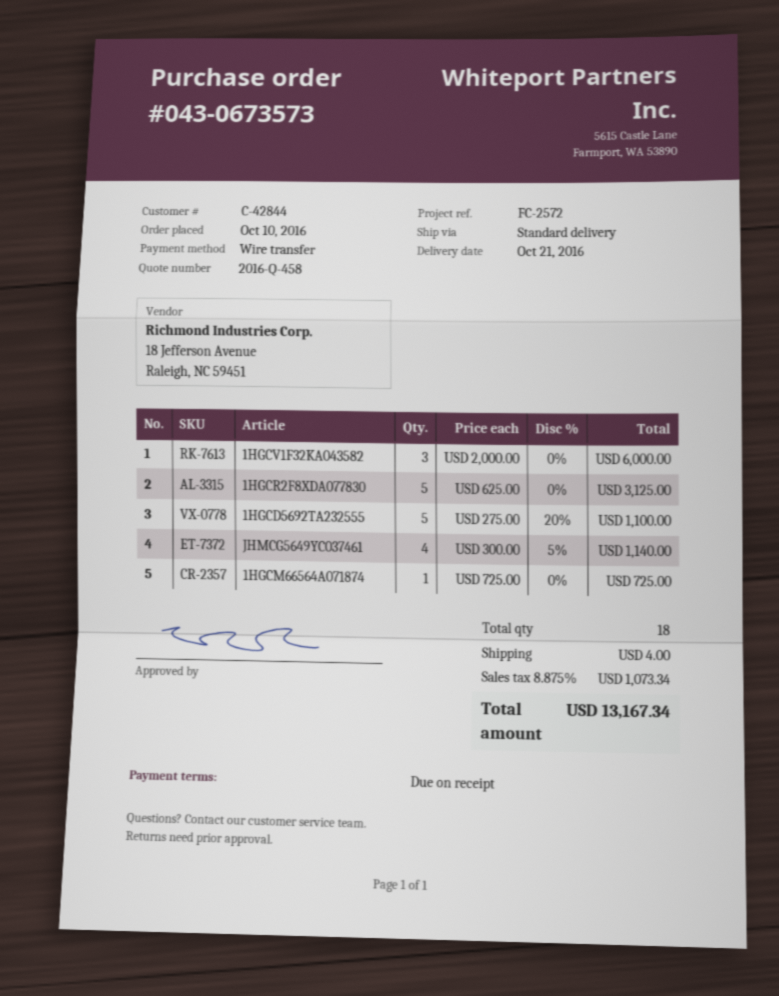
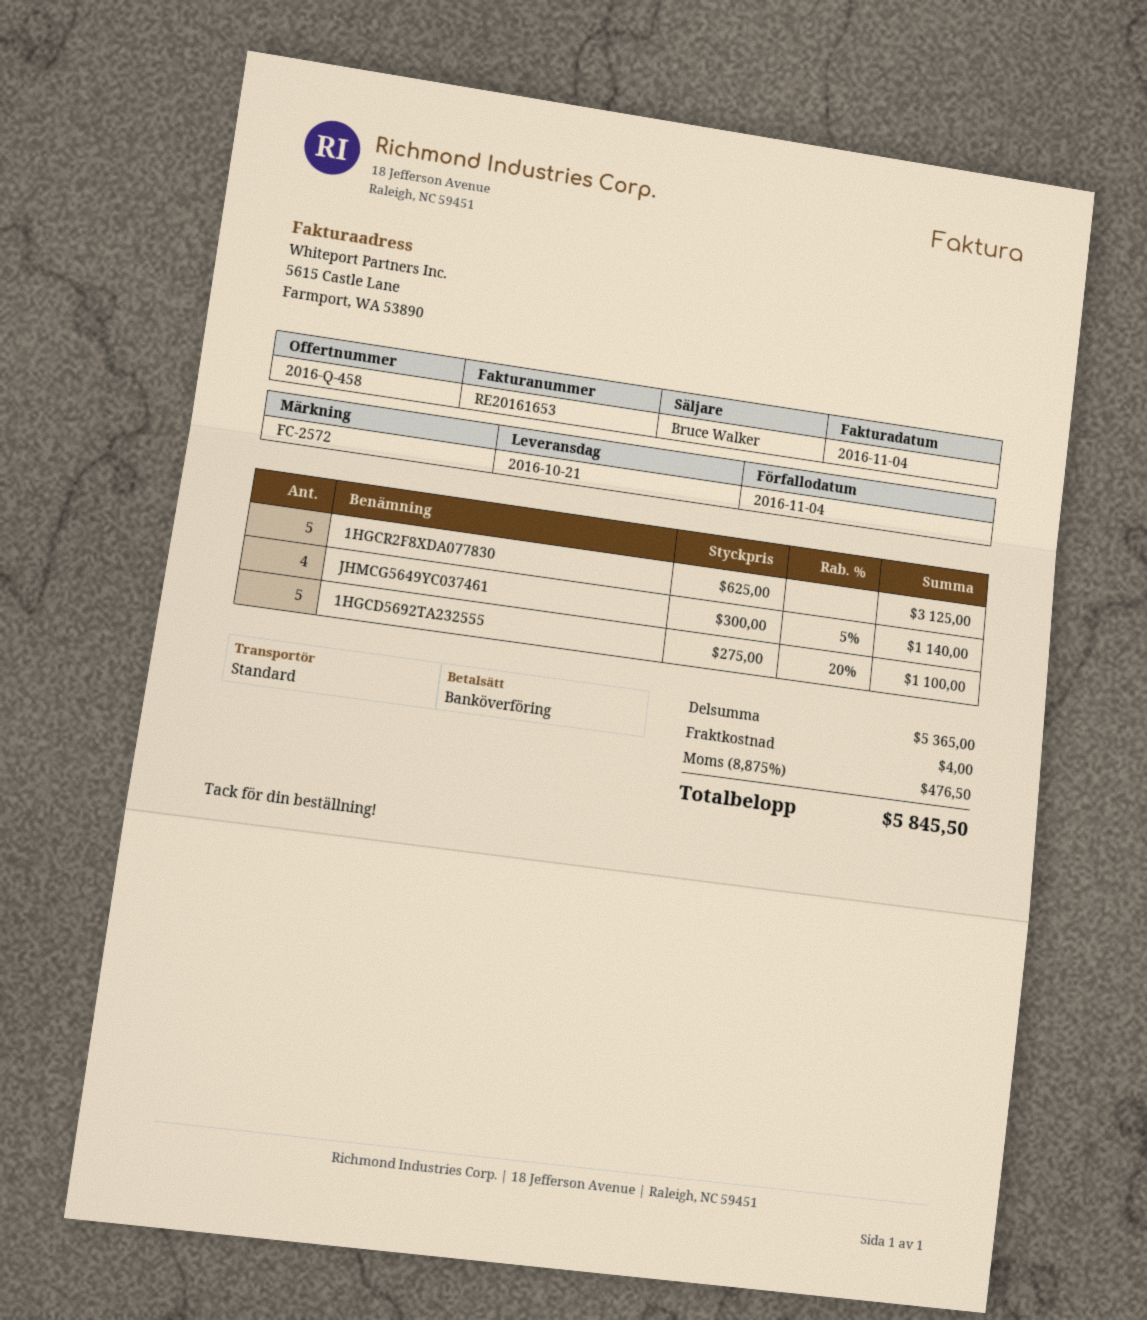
1HGCV1F32KA043582: 3 x 2000.00 = 6000.00 -> none
1HGCM66564A071874: 1 x 725.00 = 725.00 -> none
tax: 8.875% = 1073.34 -> 8.875% = 476.50
total: 13167.34 -> 5845.50

